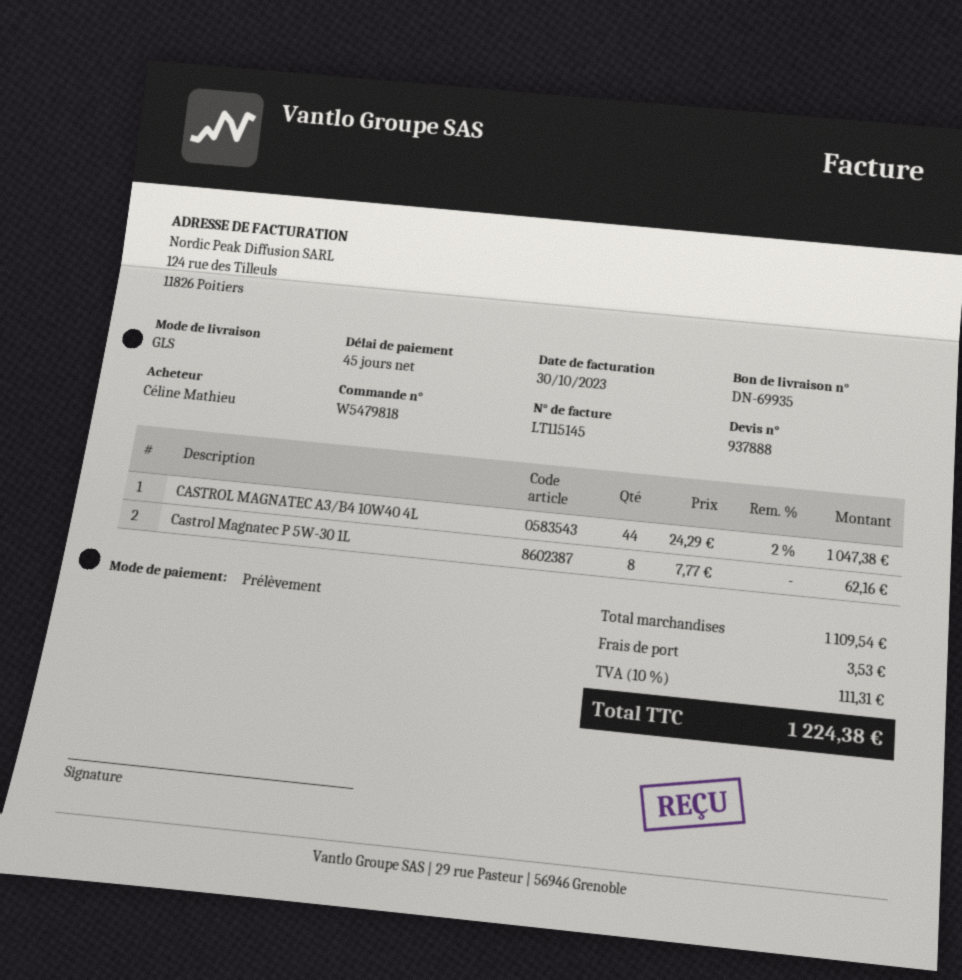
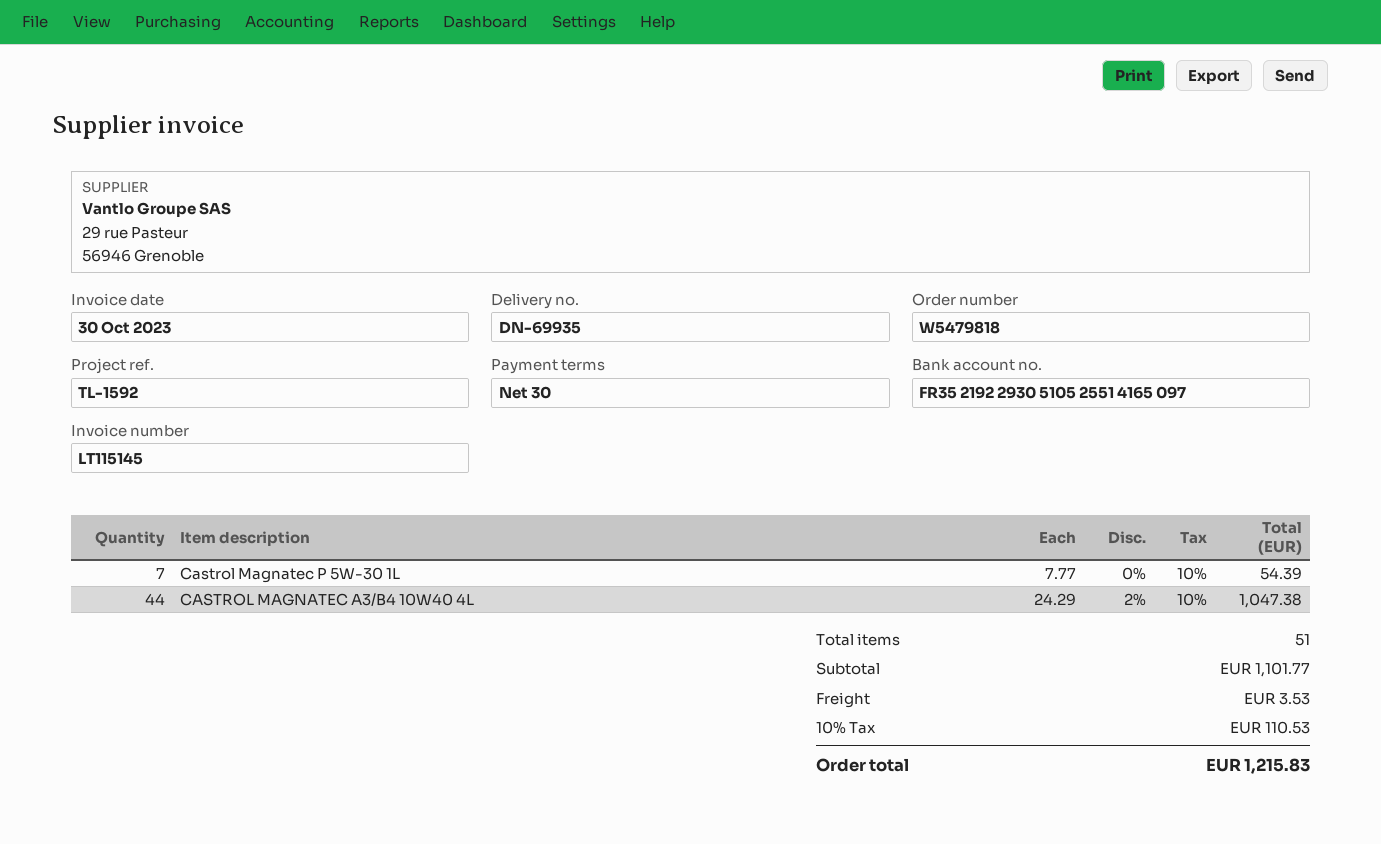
payment terms: 45 days -> 30 days
Castrol Magnatec P 5W-30 1L: 8 x 7.77 = 62.16 -> 7 x 7.77 = 54.39
subtotal: 1109.54 -> 1101.77
tax: 10% = 111.31 -> 10% = 110.53
total: 1224.38 -> 1215.83

